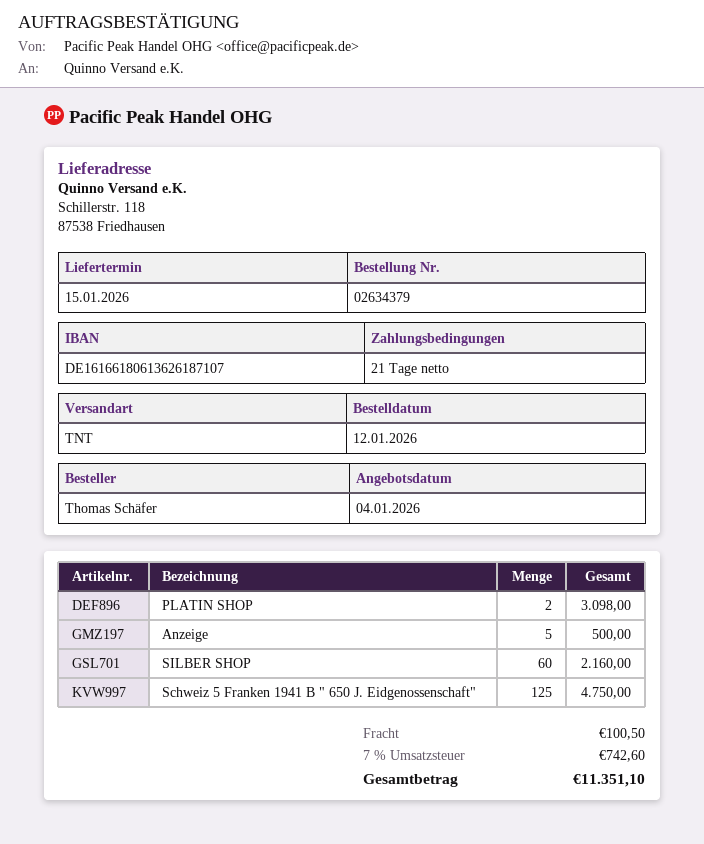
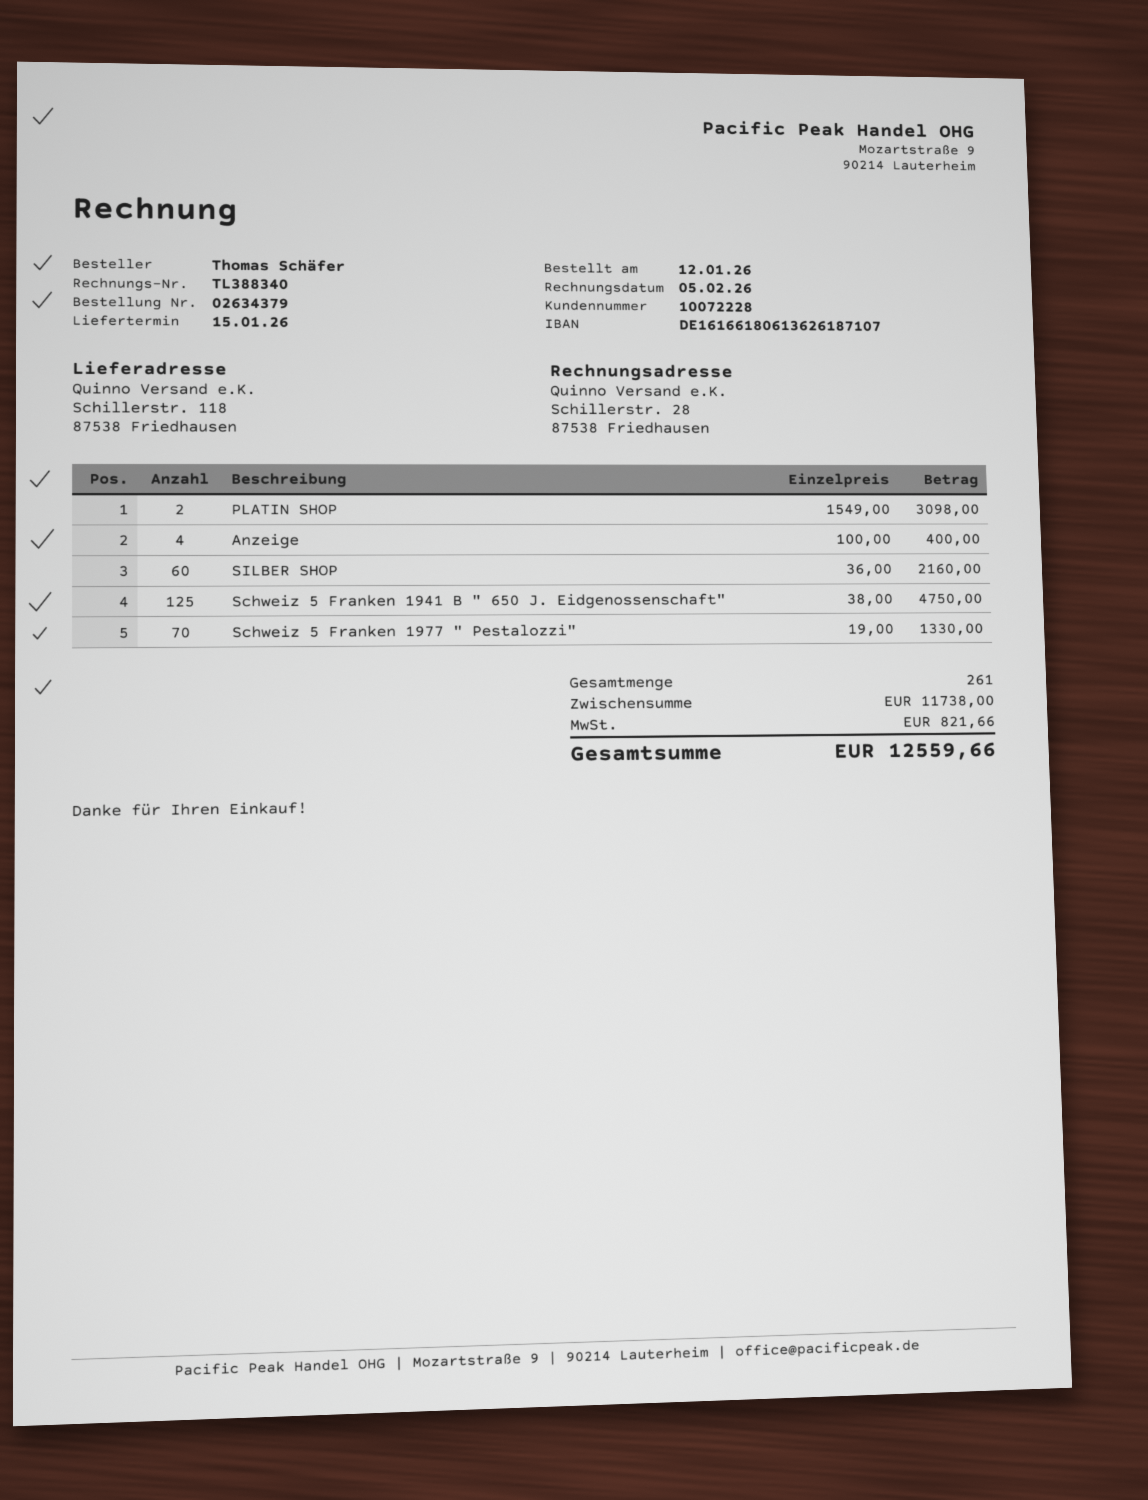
Anzeige: 5 for 500.00 -> 4 for 400.00
Schweiz 5 Franken 1977 " Pestalozzi": none -> 70 for 1330.00
shipping: 100.50 -> none
tax: 742.60 -> 821.66
total: 11351.10 -> 12559.66

